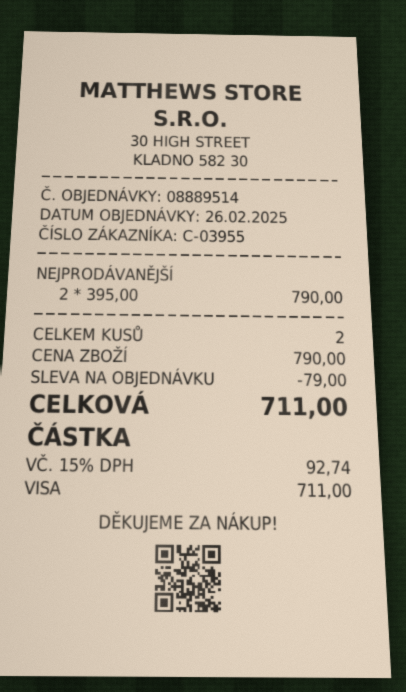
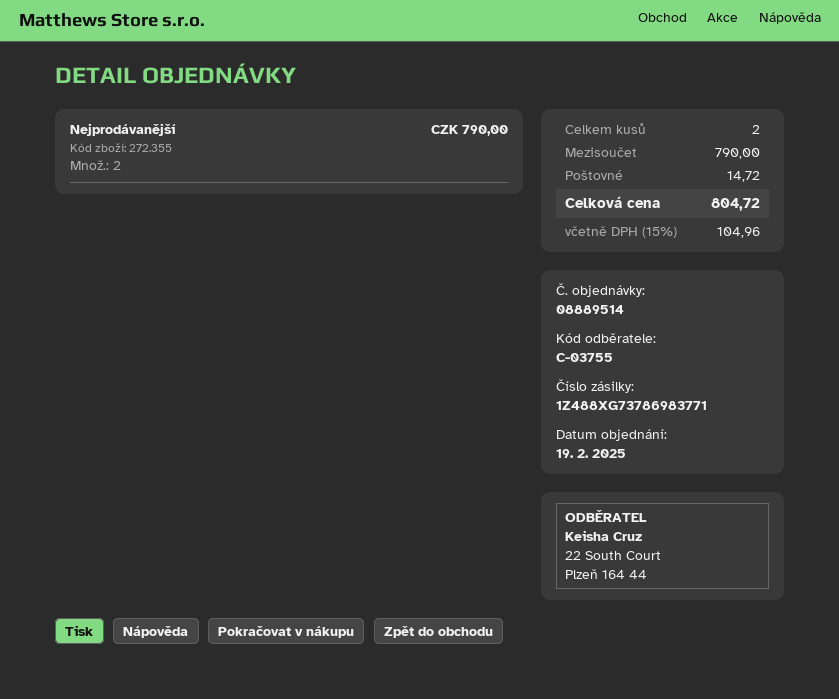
order date: 2025-02-26 -> 2025-02-19
customer number: C-03955 -> C-03755
discount: 79.00 -> none
shipping: none -> 14.72
tax: 15% = 92.74 -> 15% = 104.96
total: 711.00 -> 804.72

